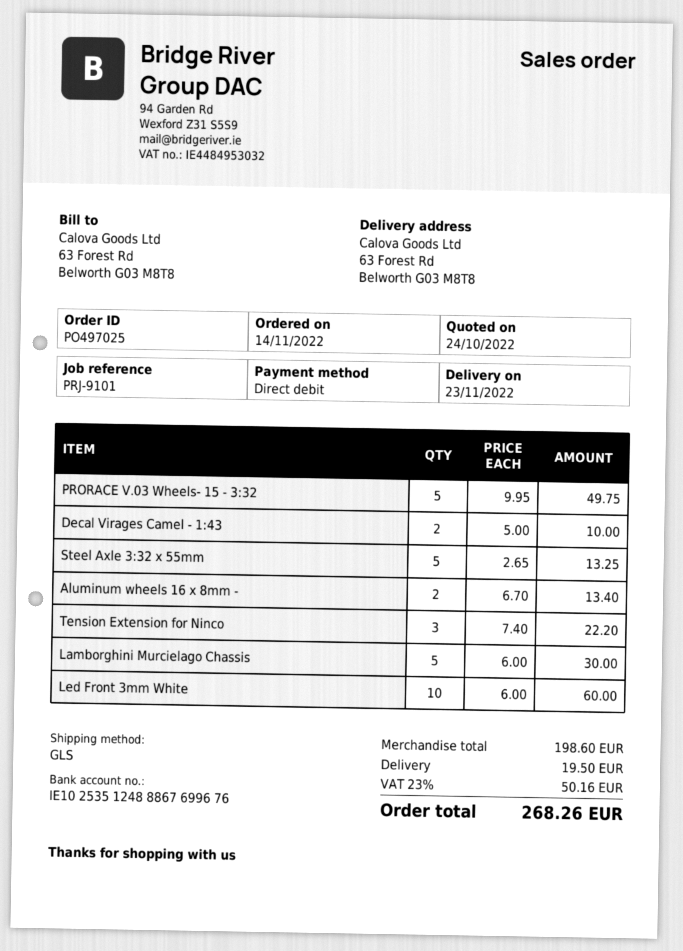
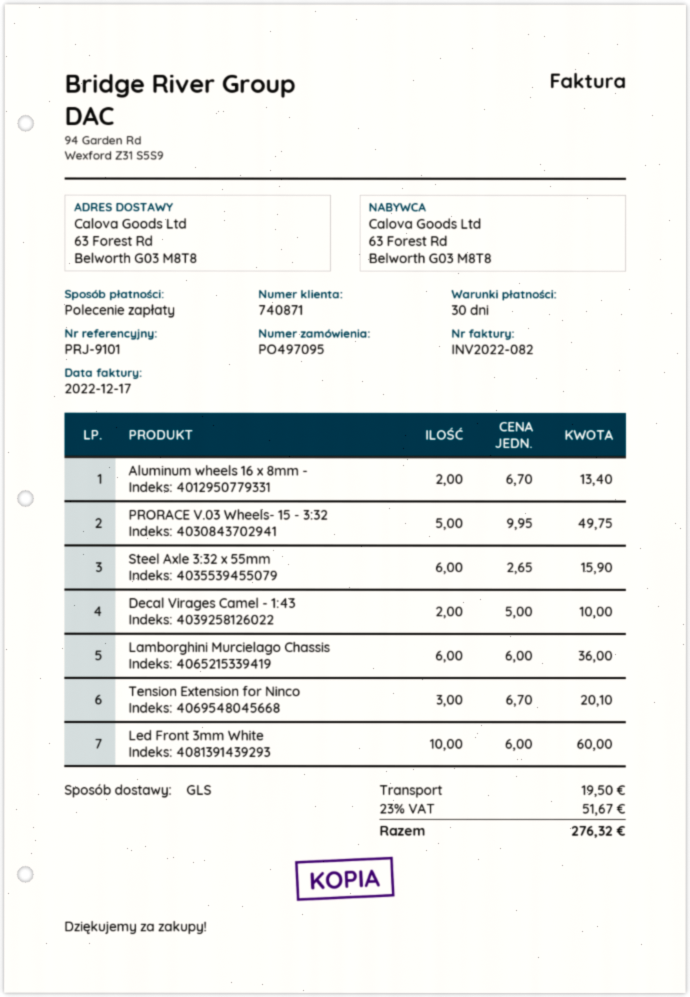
order number: PO497025 -> PO497095
Steel Axle 3:32 x 55mm: 5 x 2.65 = 13.25 -> 6 x 2.65 = 15.90
Tension Extension for Ninco: 3 x 7.40 = 22.20 -> 3 x 6.70 = 20.10
Lamborghini Murcielago Chassis: 5 x 6.00 = 30.00 -> 6 x 6.00 = 36.00
tax: 23% = 50.16 -> 23% = 51.67
total: 268.26 -> 276.32

